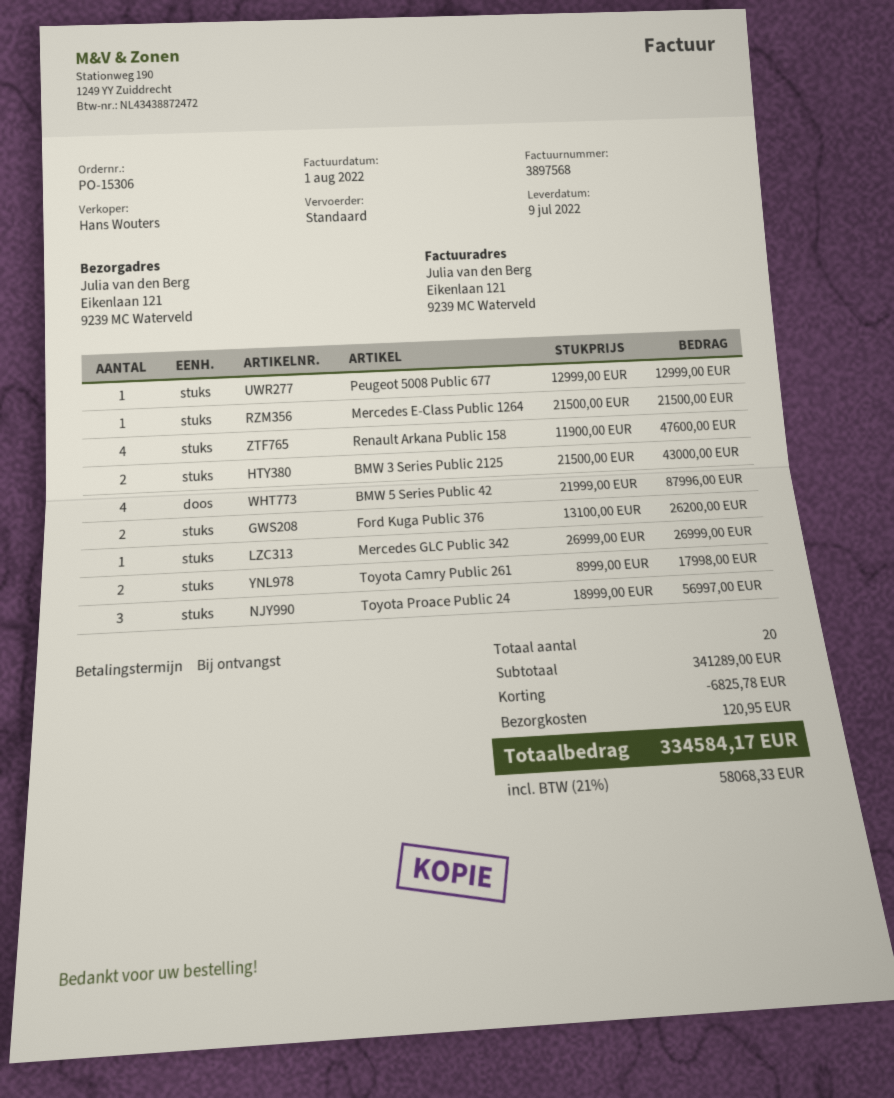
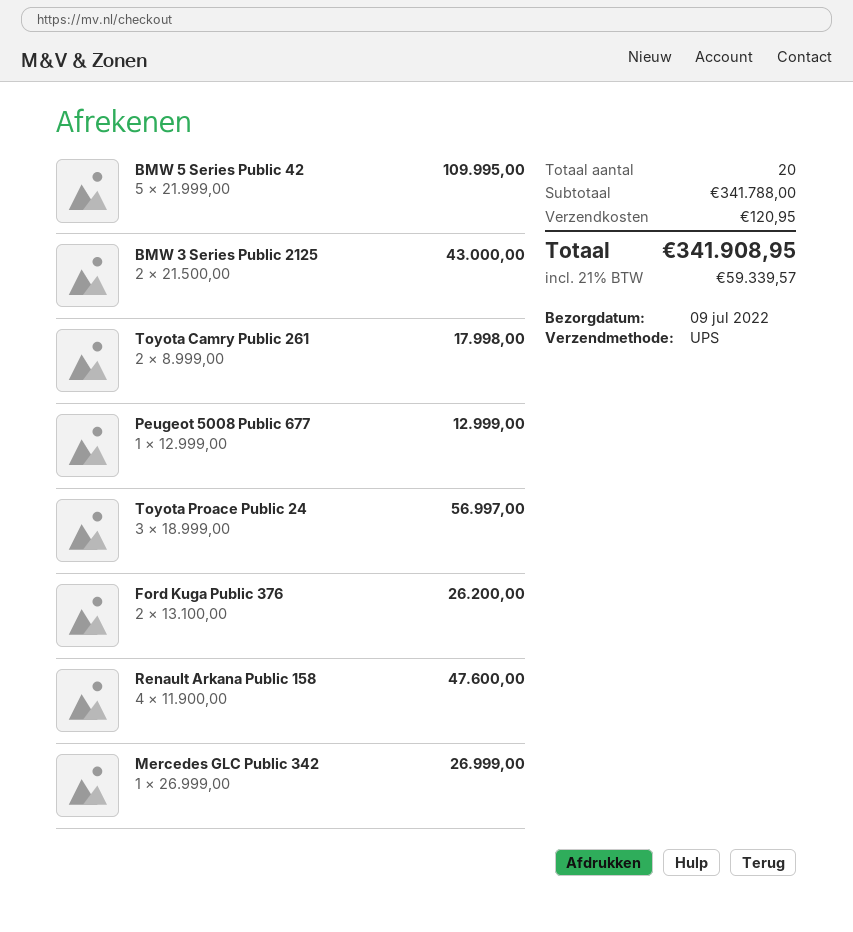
shipping method: standard -> UPS
Mercedes E-Class Public 1264: 1 x 21500.00 = 21500.00 -> none
BMW 5 Series Public 42: 4 x 21999.00 = 87996.00 -> 5 x 21999.00 = 109995.00
subtotal: 341289.00 -> 341788.00
discount: 6825.78 -> none
tax: 21% = 58068.33 -> 21% = 59339.57
total: 334584.17 -> 341908.95

